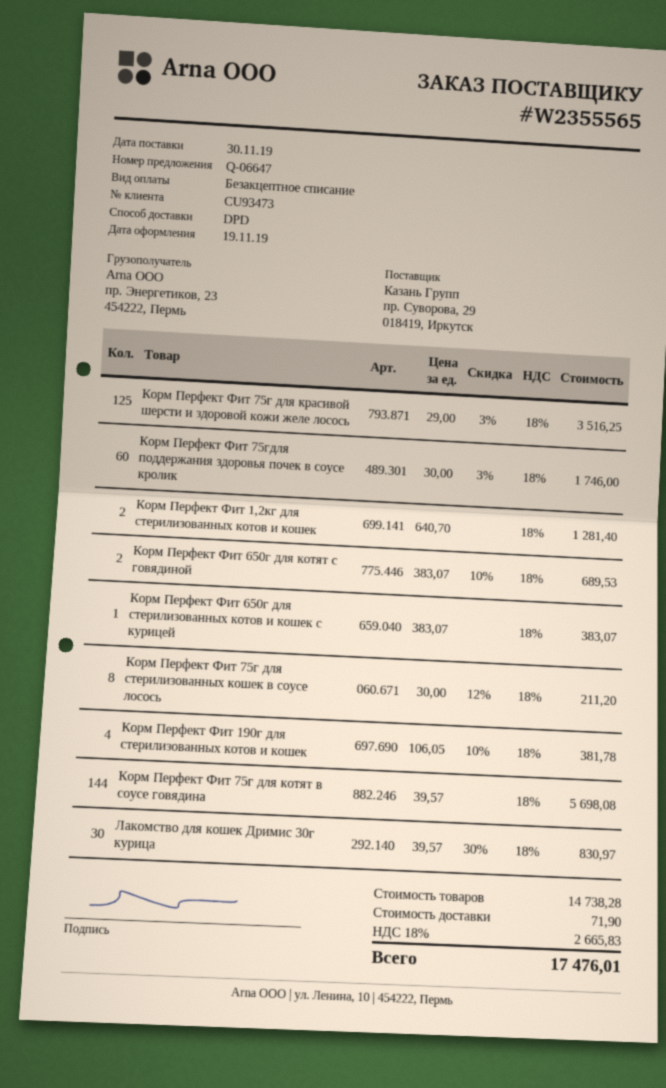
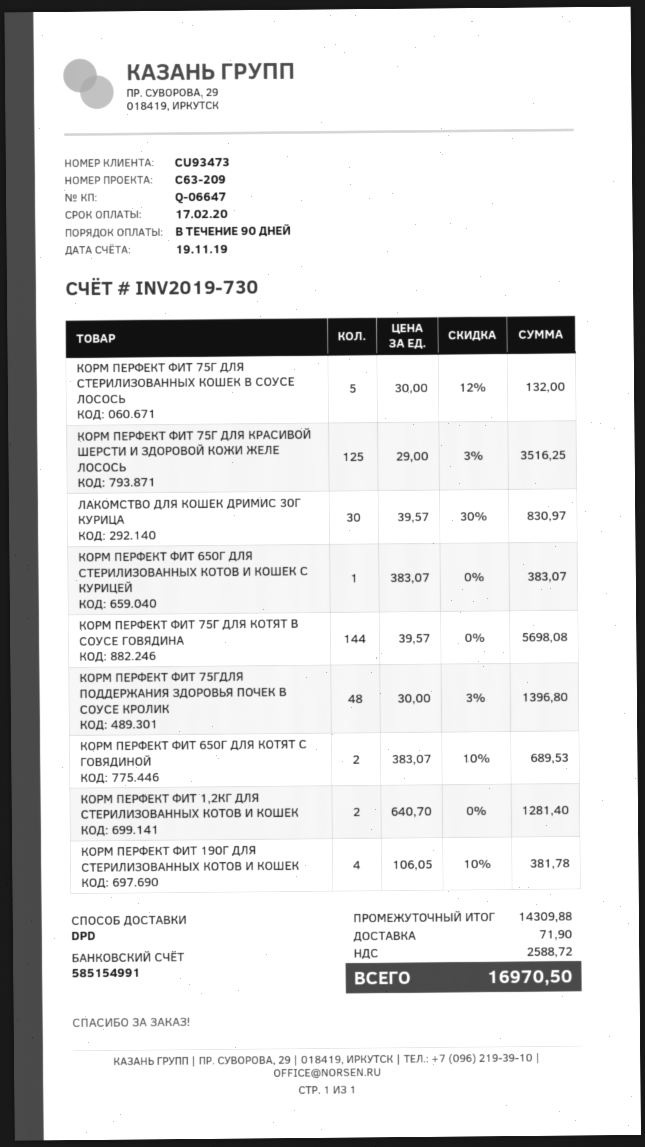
Корм Перфект Фит 75гдля поддержания здоровья почек в соусе кролик: 60 x 30.00 - 3% = 1746.00 -> 48 x 30.00 - 3% = 1396.80
Корм Перфект Фит 75г для стерилизованных кошек в соусе лосось: 8 x 30.00 - 12% = 211.20 -> 5 x 30.00 - 12% = 132.00
subtotal: 14738.28 -> 14309.88
tax: 2665.83 -> 2588.72
total: 17476.01 -> 16970.50

